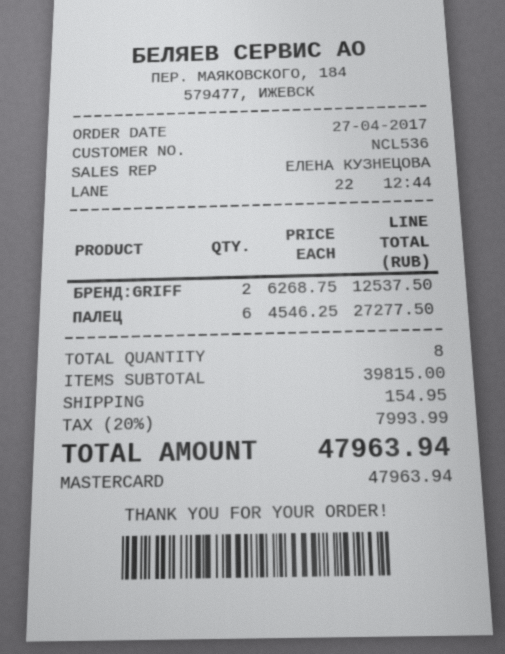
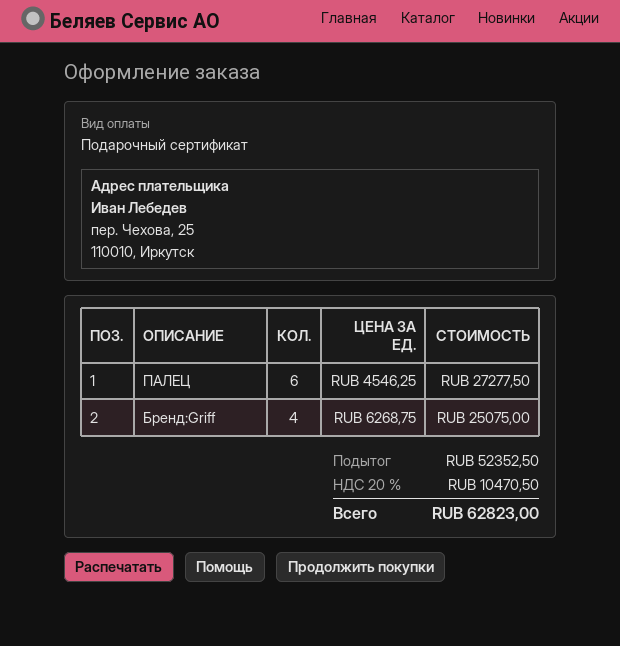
payment method: Mastercard -> gift card
БРЕНД:GRIFF: 2 x 6268.75 = 12537.50 -> 4 x 6268.75 = 25075.00
subtotal: 39815.00 -> 52352.50
shipping: 154.95 -> none
tax: 20% = 7993.99 -> 20% = 10470.50
total: 47963.94 -> 62823.00

